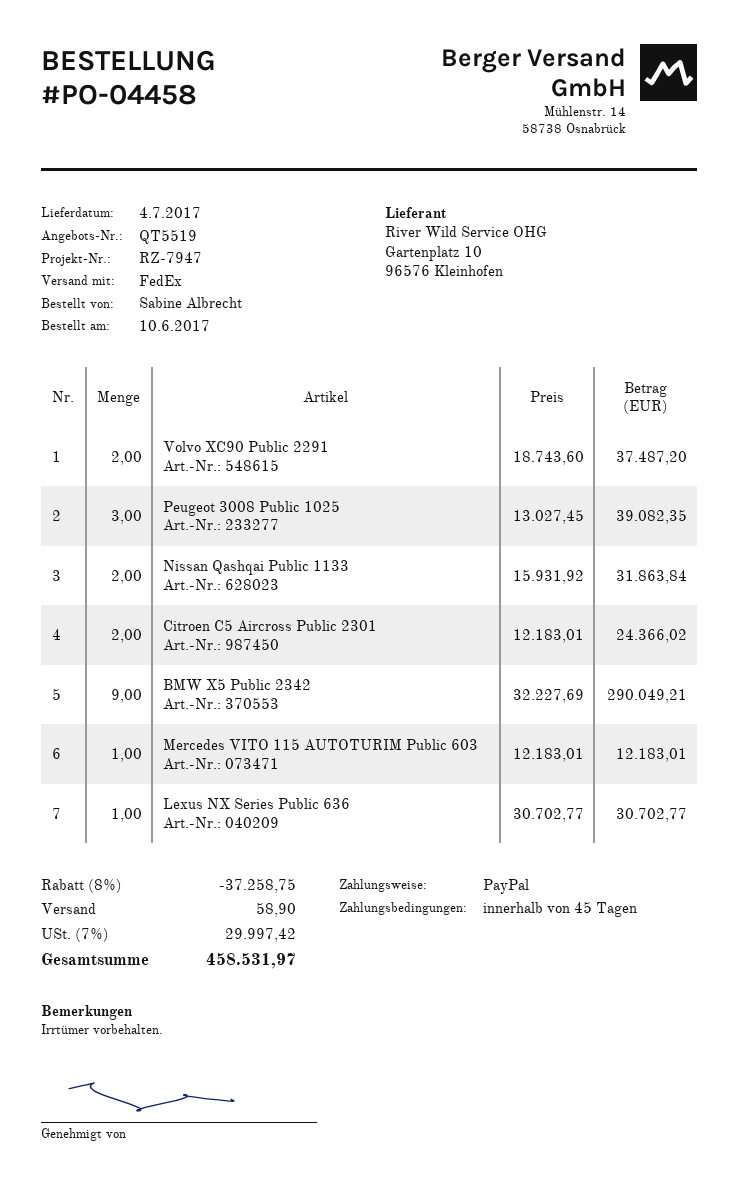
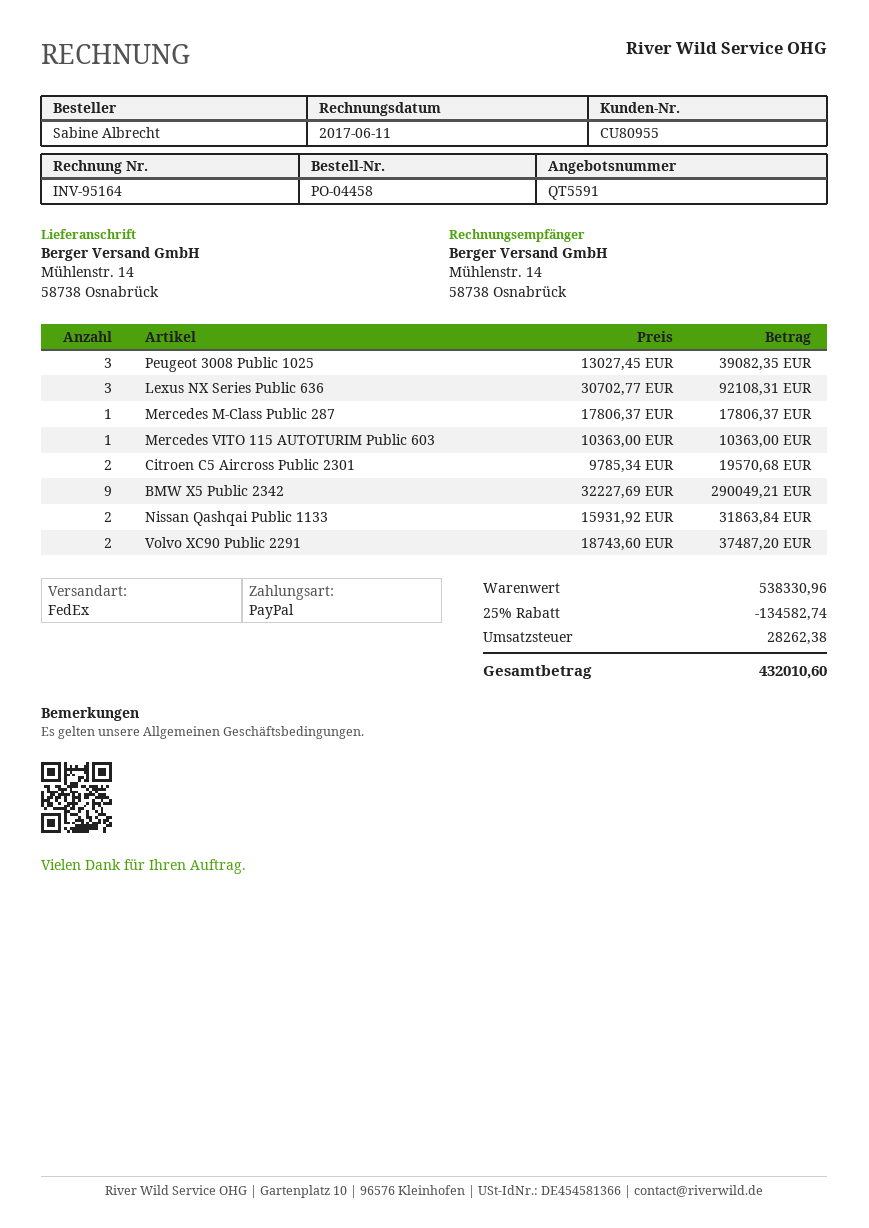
quote number: QT5519 -> QT5591
Citroen C5 Aircross Public 2301: 2 x 12183.01 = 24366.02 -> 2 x 9785.34 = 19570.68
Mercedes VITO 115 AUTOTURIM Public 603: 1 x 12183.01 = 12183.01 -> 1 x 10363.00 = 10363.00
Lexus NX Series Public 636: 1 x 30702.77 = 30702.77 -> 3 x 30702.77 = 92108.31
Mercedes M-Class Public 287: none -> 1 x 17806.37 = 17806.37
discount: 8% = 37258.75 -> 25% = 134582.74
shipping: 58.90 -> none
tax: 29997.42 -> 28262.38
total: 458531.97 -> 432010.60

